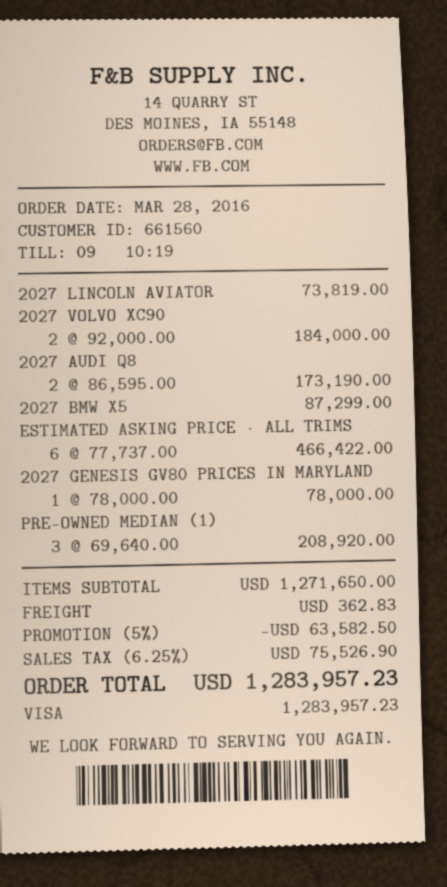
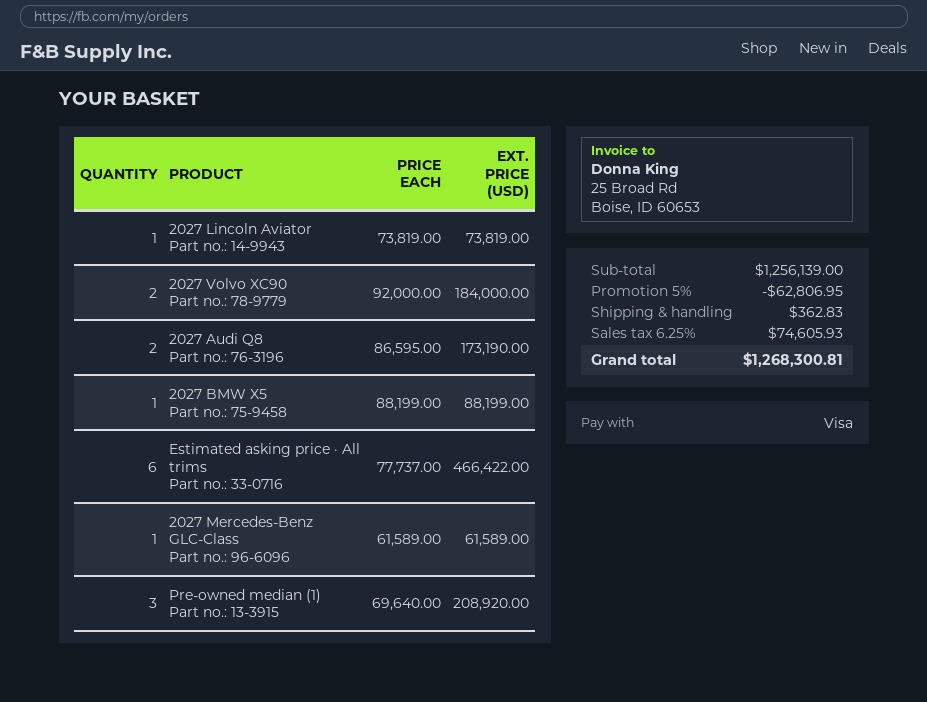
2027 BMW X5: 1 x 87299.00 = 87299.00 -> 1 x 88199.00 = 88199.00
2027 GENESIS GV80 PRICES IN MARYLAND: 1 x 78000.00 = 78000.00 -> none
2027 Mercedes-Benz GLC-Class: none -> 1 x 61589.00 = 61589.00
subtotal: 1271650.00 -> 1256139.00
discount: 5% = 63582.50 -> 5% = 62806.95
tax: 6.25% = 75526.90 -> 6.25% = 74605.93
total: 1283957.23 -> 1268300.81

